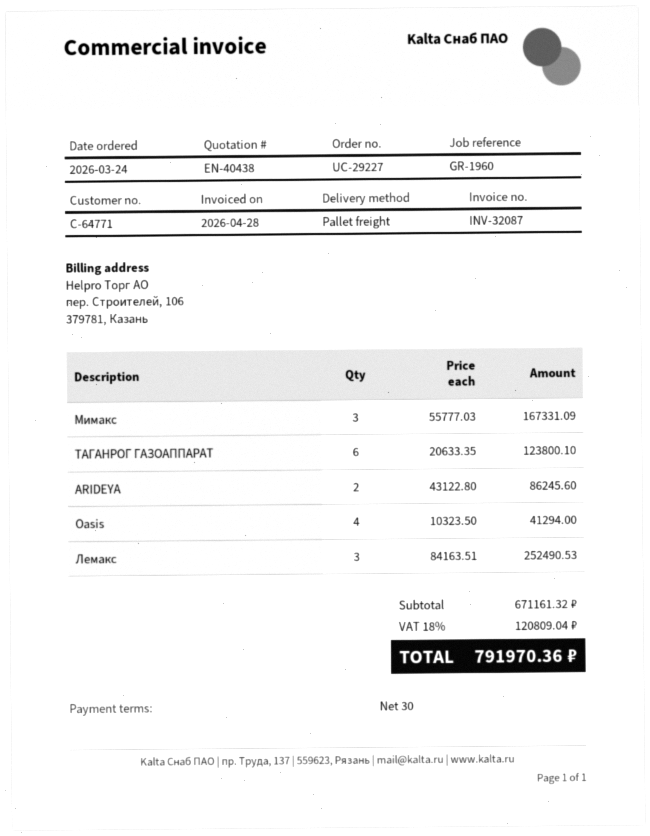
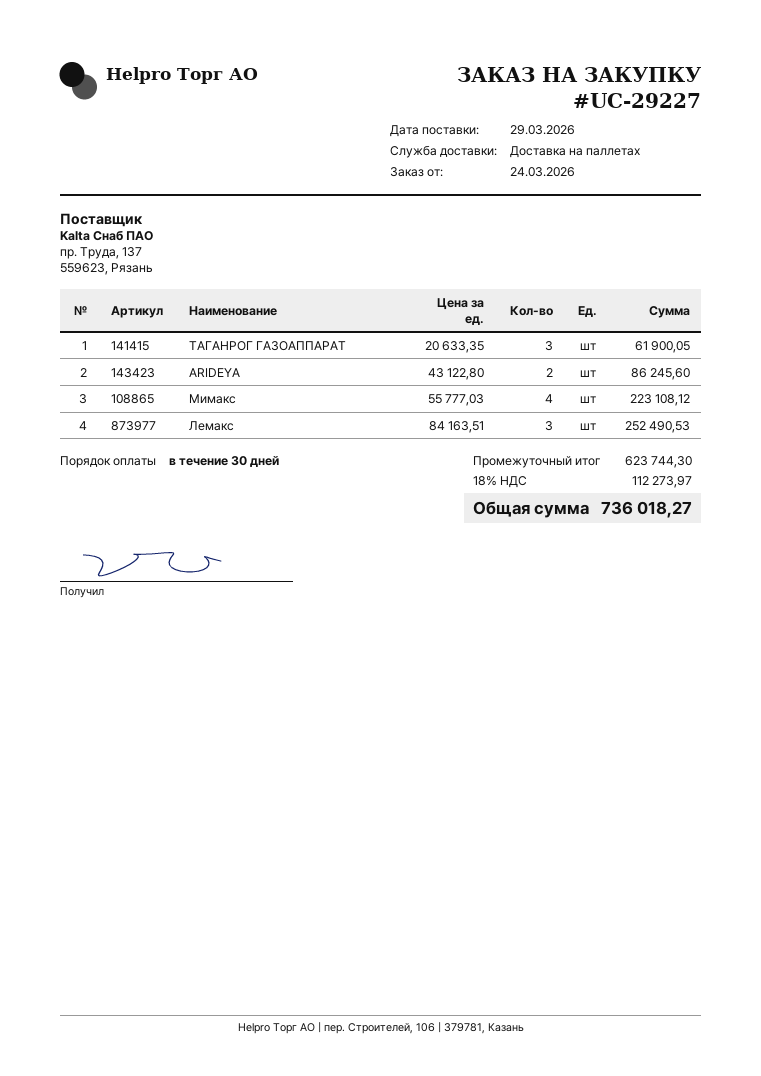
Мимакс: 3 x 55777.03 = 167331.09 -> 4 x 55777.03 = 223108.12
ТАГАНРОГ ГАЗОАППАРАТ: 6 x 20633.35 = 123800.10 -> 3 x 20633.35 = 61900.05
Oasis: 4 x 10323.50 = 41294.00 -> none
subtotal: 671161.32 -> 623744.30
tax: 18% = 120809.04 -> 18% = 112273.97
total: 791970.36 -> 736018.27

